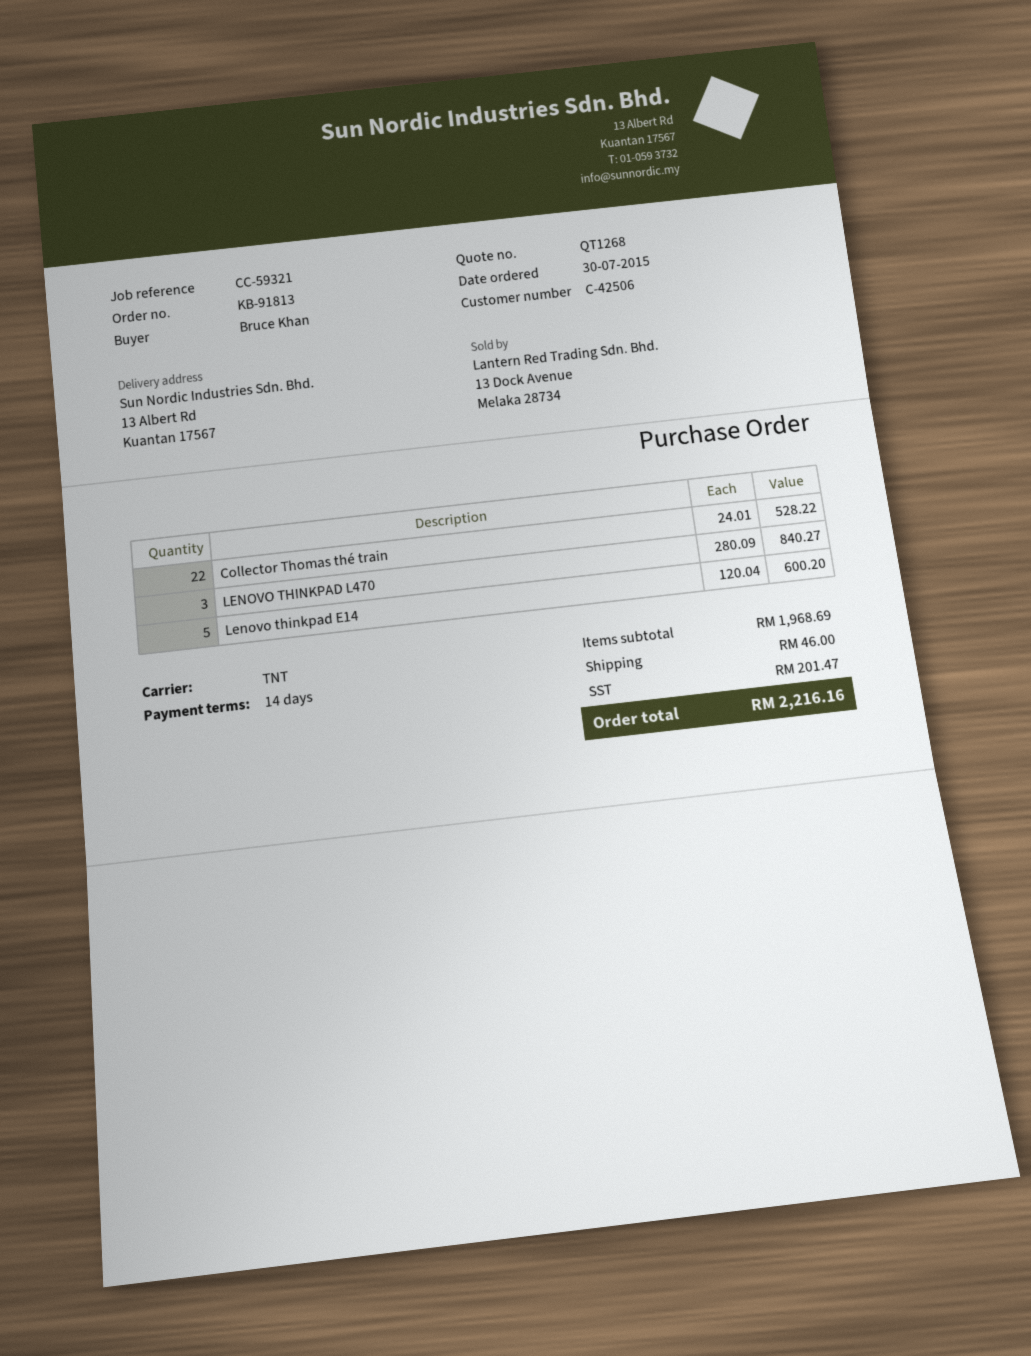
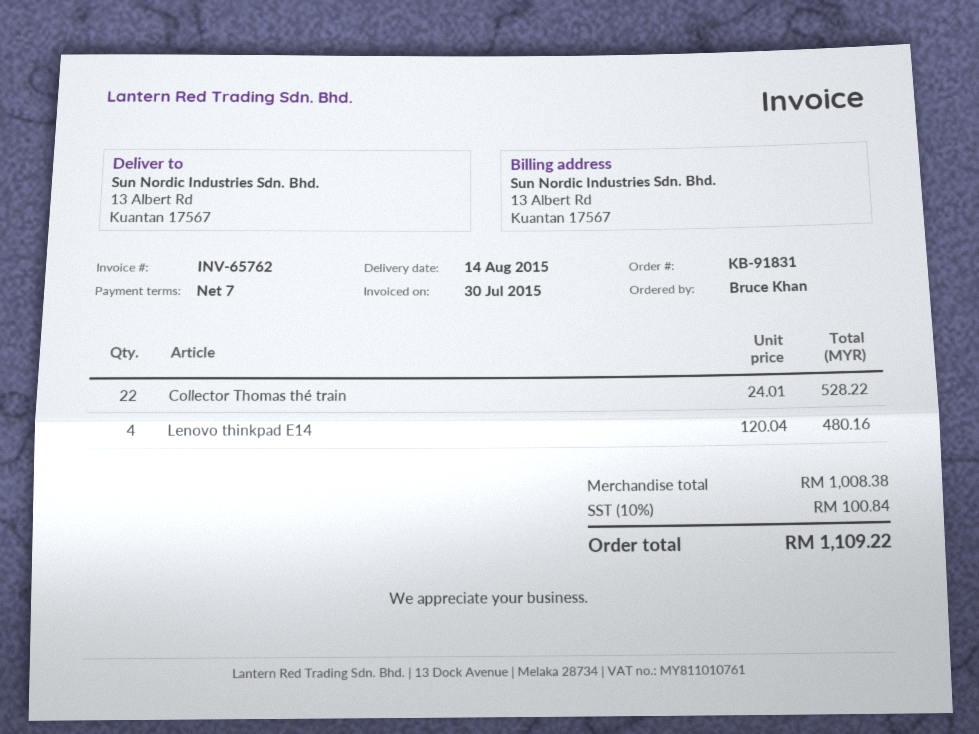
order number: KB-91813 -> KB-91831
payment terms: 14 days -> 7 days
LENOVO THINKPAD L470: 3 x 280.09 = 840.27 -> none
Lenovo thinkpad E14: 5 x 120.04 = 600.20 -> 4 x 120.04 = 480.16
subtotal: 1968.69 -> 1008.38
shipping: 46.00 -> none
tax: 201.47 -> 100.84
total: 2216.16 -> 1109.22

